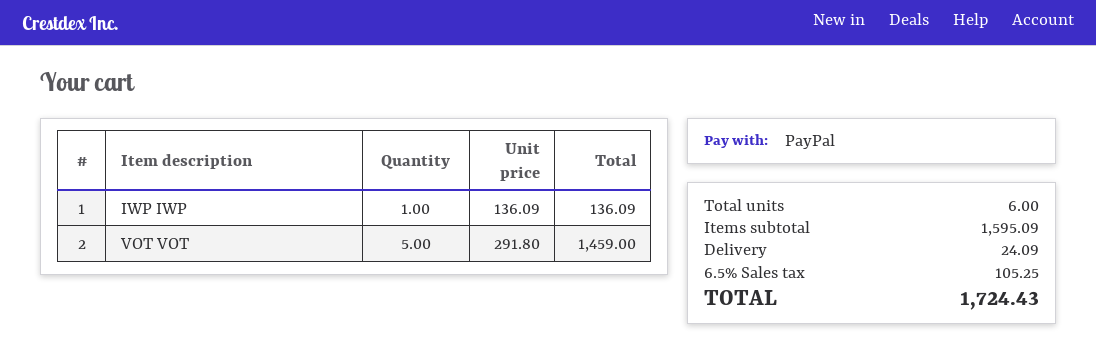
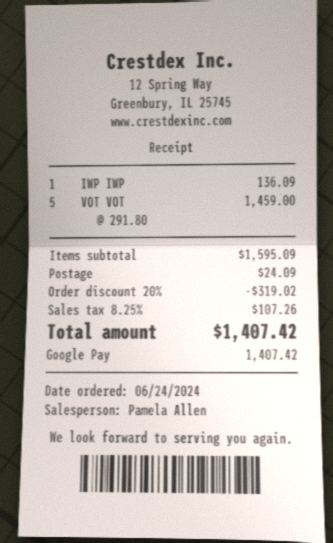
payment method: PayPal -> Google Pay
discount: none -> 20% = 319.02
tax: 6.5% = 105.25 -> 8.25% = 107.26
total: 1724.43 -> 1407.42

